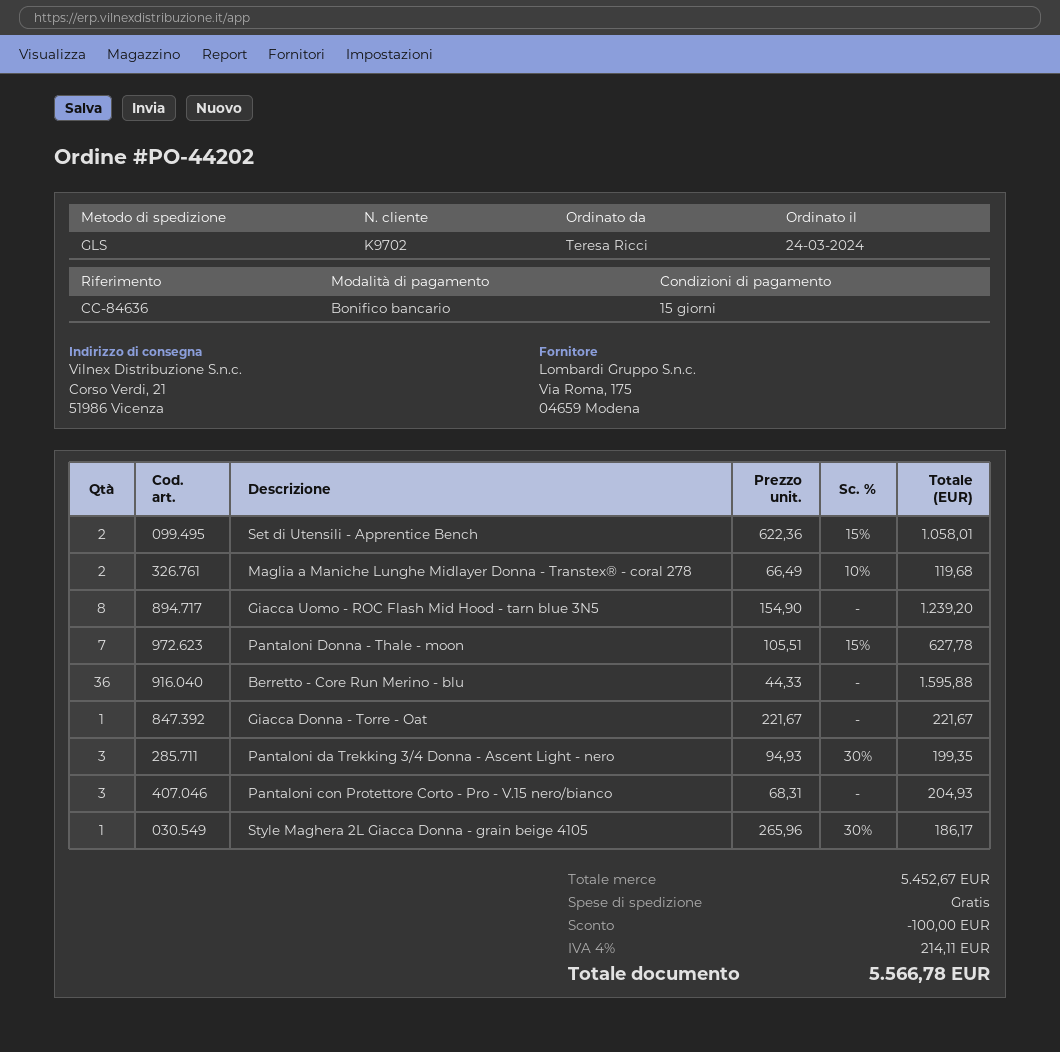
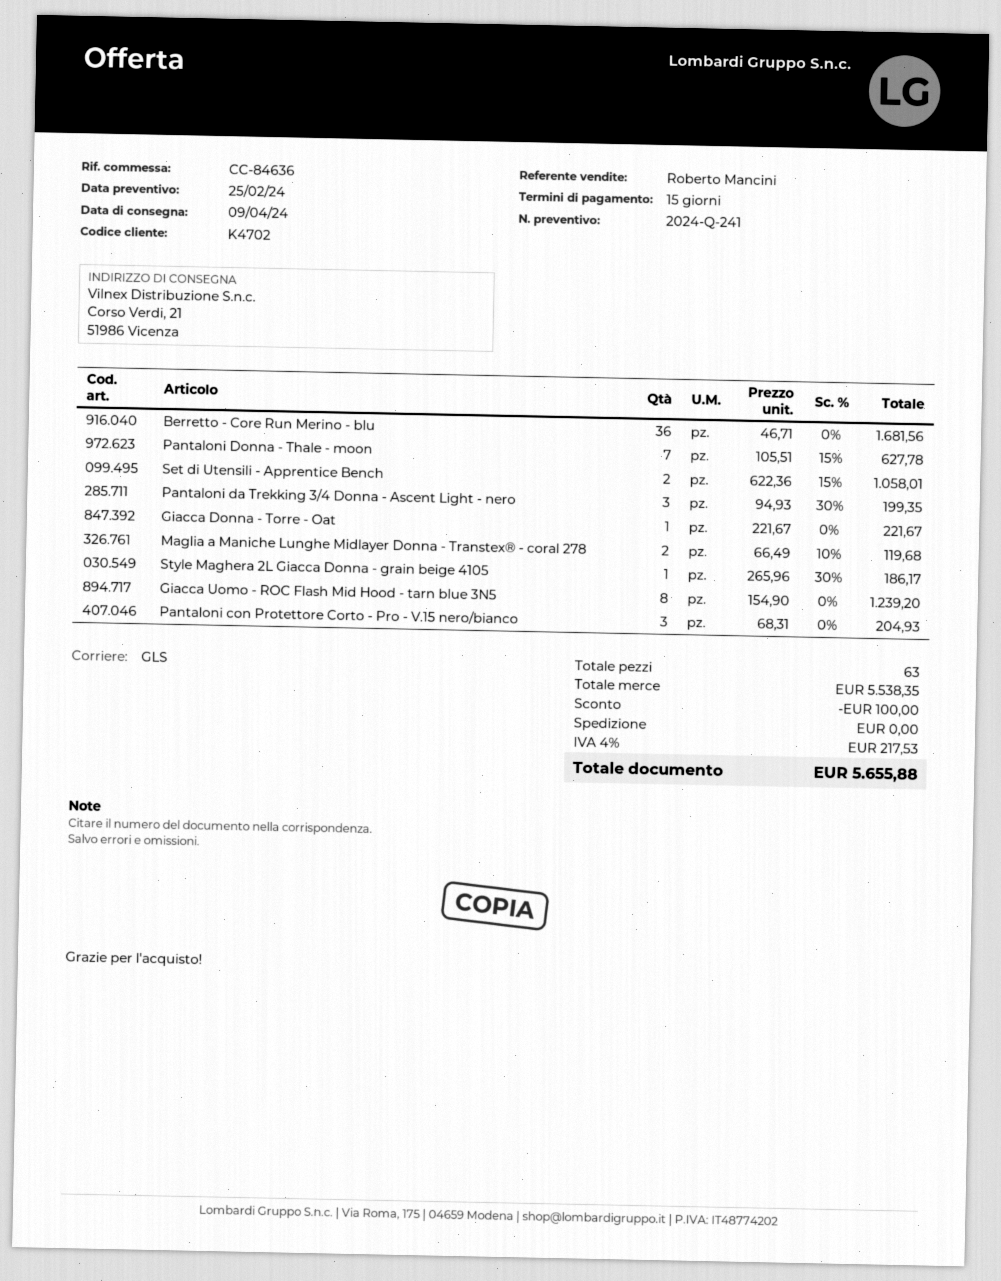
customer number: K9702 -> K4702
Berretto - Core Run Merino - blu: 36 x 44.33 = 1595.88 -> 36 x 46.71 = 1681.56
subtotal: 5452.67 -> 5538.35
tax: 4% = 214.11 -> 4% = 217.53
total: 5566.78 -> 5655.88

